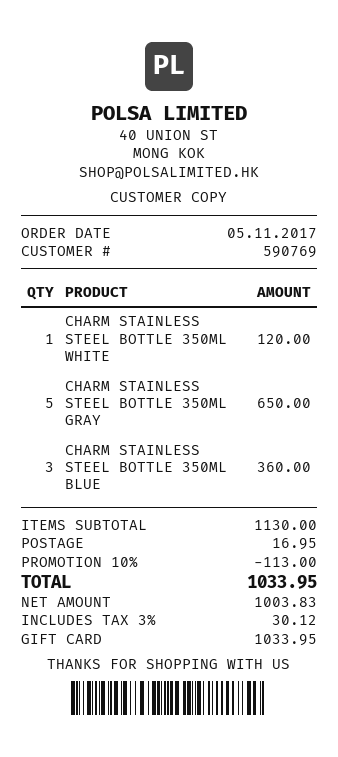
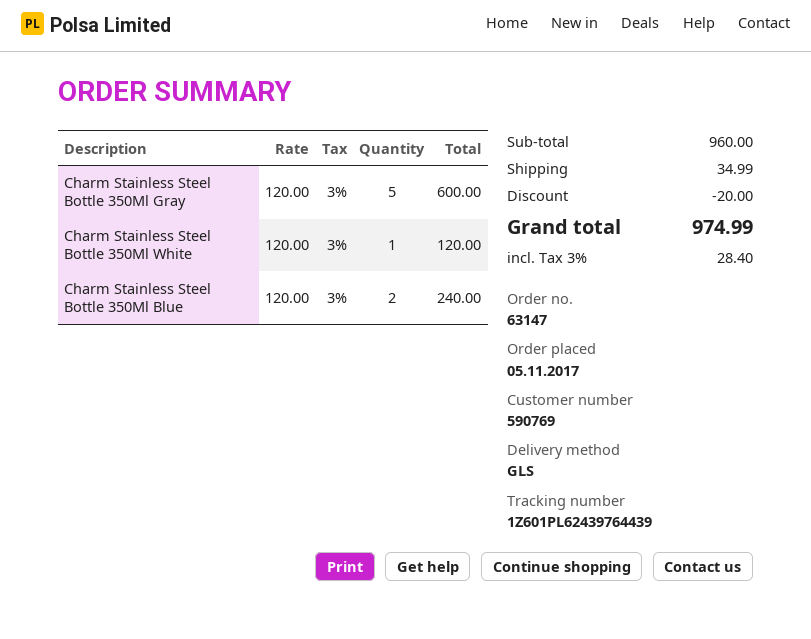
CHARM STAINLESS STEEL BOTTLE 350ML GRAY: 5 for 650.00 -> 5 for 600.00
CHARM STAINLESS STEEL BOTTLE 350ML BLUE: 3 for 360.00 -> 2 for 240.00
subtotal: 1130.00 -> 960.00
discount: 113.00 -> 20.00
shipping: 16.95 -> 34.99
tax: 3% = 30.12 -> 3% = 28.40
total: 1033.95 -> 974.99

